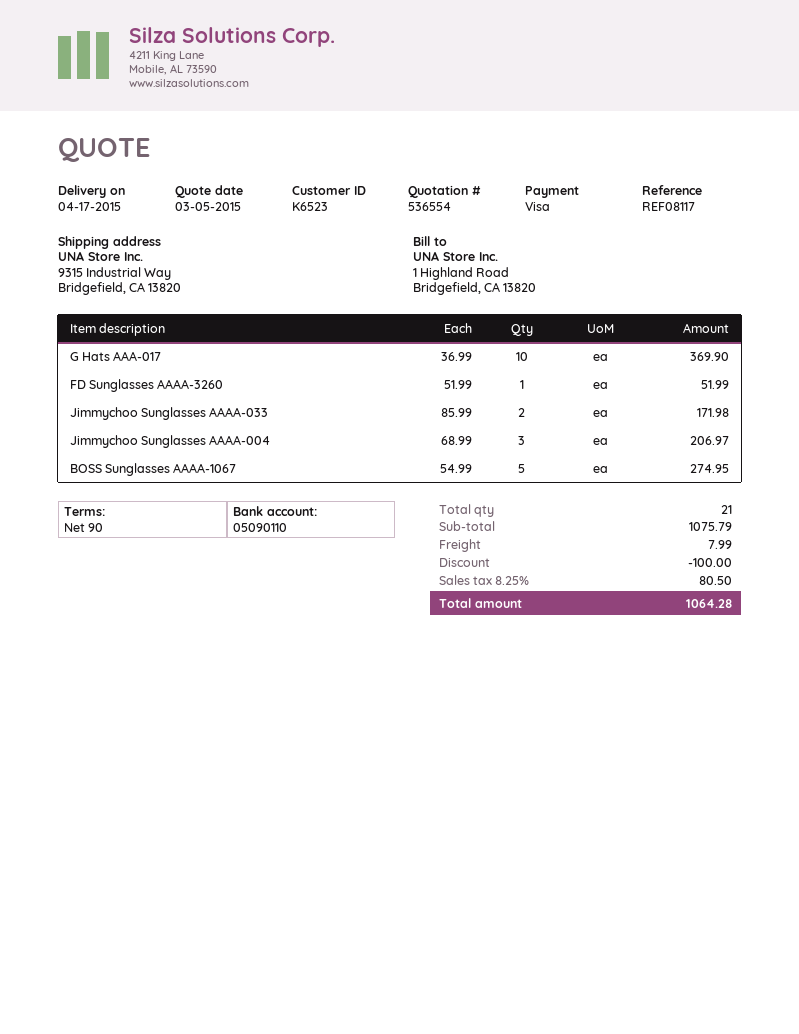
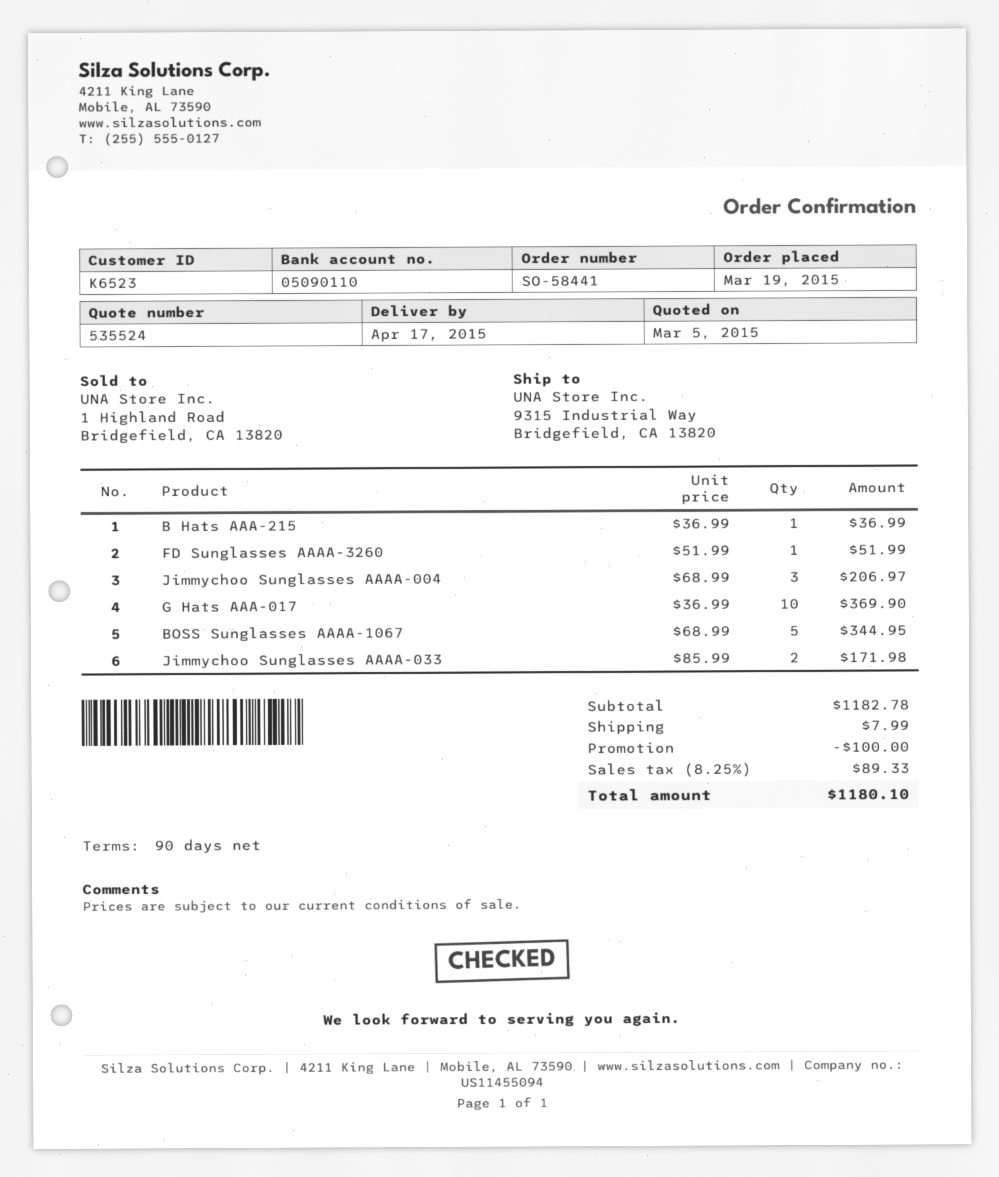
quote number: 536554 -> 535524
BOSS Sunglasses AAAA-1067: 5 x 54.99 = 274.95 -> 5 x 68.99 = 344.95
B Hats AAA-215: none -> 1 x 36.99 = 36.99
subtotal: 1075.79 -> 1182.78
tax: 8.25% = 80.50 -> 8.25% = 89.33
total: 1064.28 -> 1180.10

